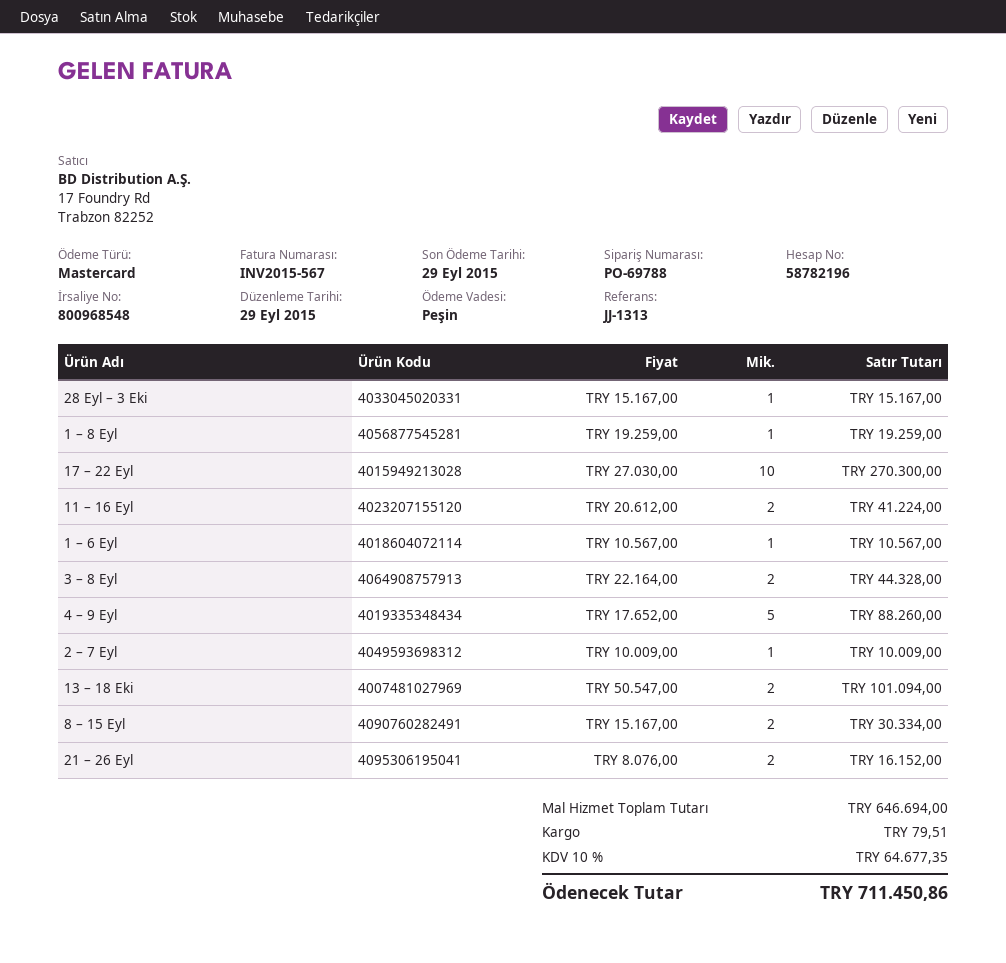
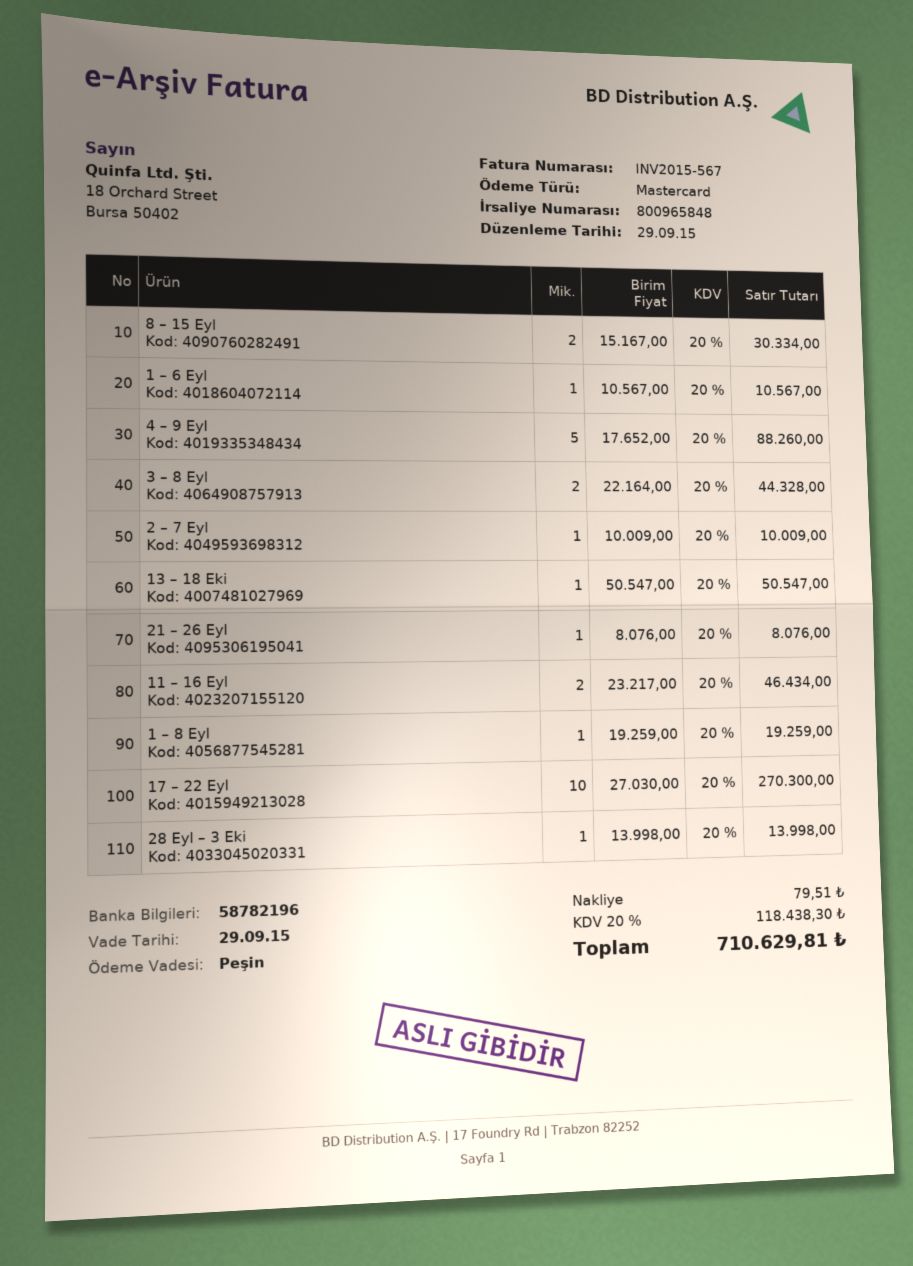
delivery note number: 800968548 -> 800965848
28 Eyl – 3 Eki: 1 x 15167.00 = 15167.00 -> 1 x 13998.00 = 13998.00
11 – 16 Eyl: 2 x 20612.00 = 41224.00 -> 2 x 23217.00 = 46434.00
13 – 18 Eki: 2 x 50547.00 = 101094.00 -> 1 x 50547.00 = 50547.00
21 – 26 Eyl: 2 x 8076.00 = 16152.00 -> 1 x 8076.00 = 8076.00
tax: 10% = 64677.35 -> 20% = 118438.30
total: 711450.86 -> 710629.81

